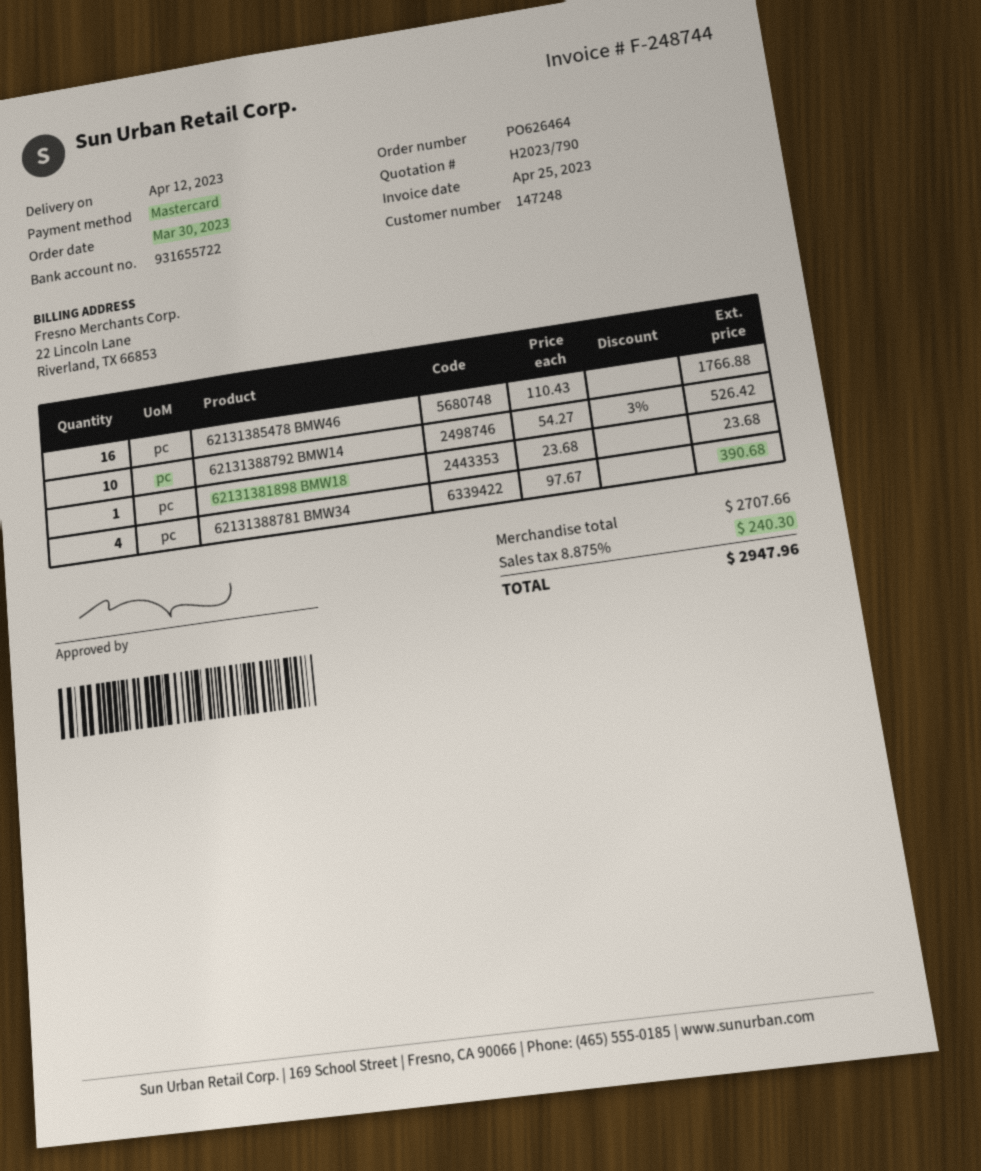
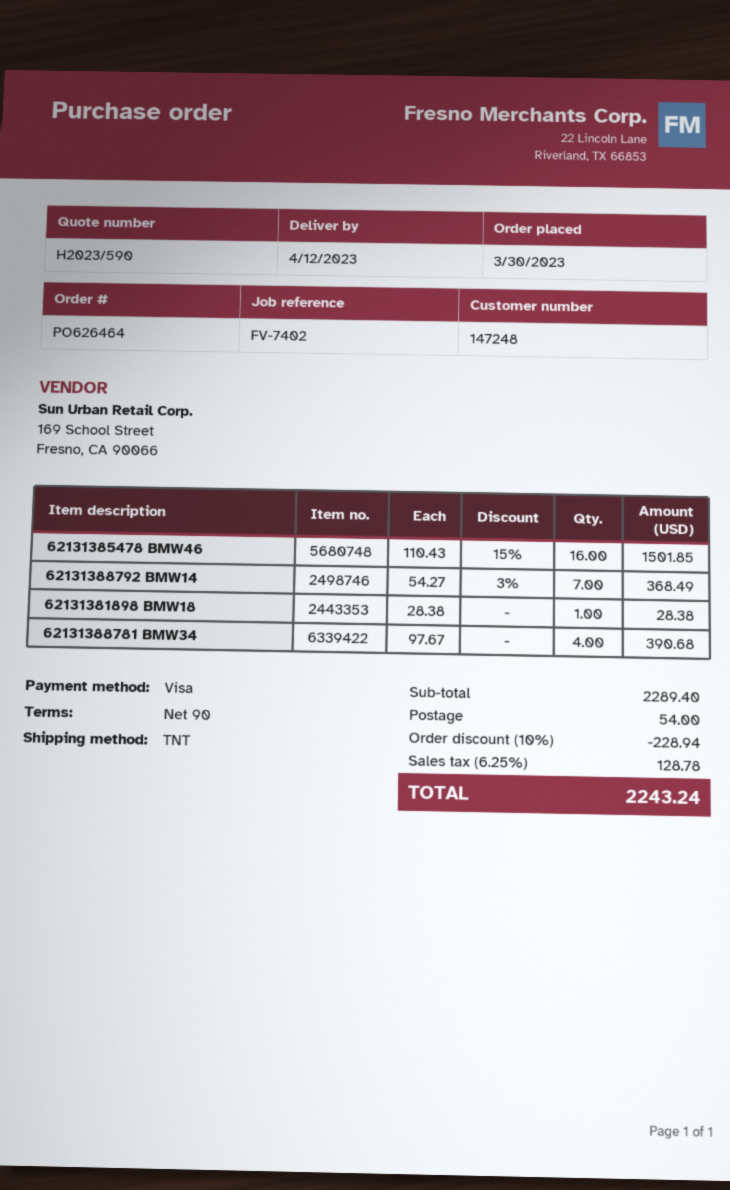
quote number: H2023/790 -> H2023/590
payment method: Mastercard -> Visa
62131385478 BMW46: 16 x 110.43 = 1766.88 -> 16 x 110.43 - 15% = 1501.85
62131388792 BMW14: 10 x 54.27 - 3% = 526.42 -> 7 x 54.27 - 3% = 368.49
62131381898 BMW18: 1 x 23.68 = 23.68 -> 1 x 28.38 = 28.38
subtotal: 2707.66 -> 2289.40
discount: none -> 10% = 228.94
shipping: none -> 54.00
tax: 8.875% = 240.30 -> 6.25% = 128.78
total: 2947.96 -> 2243.24

